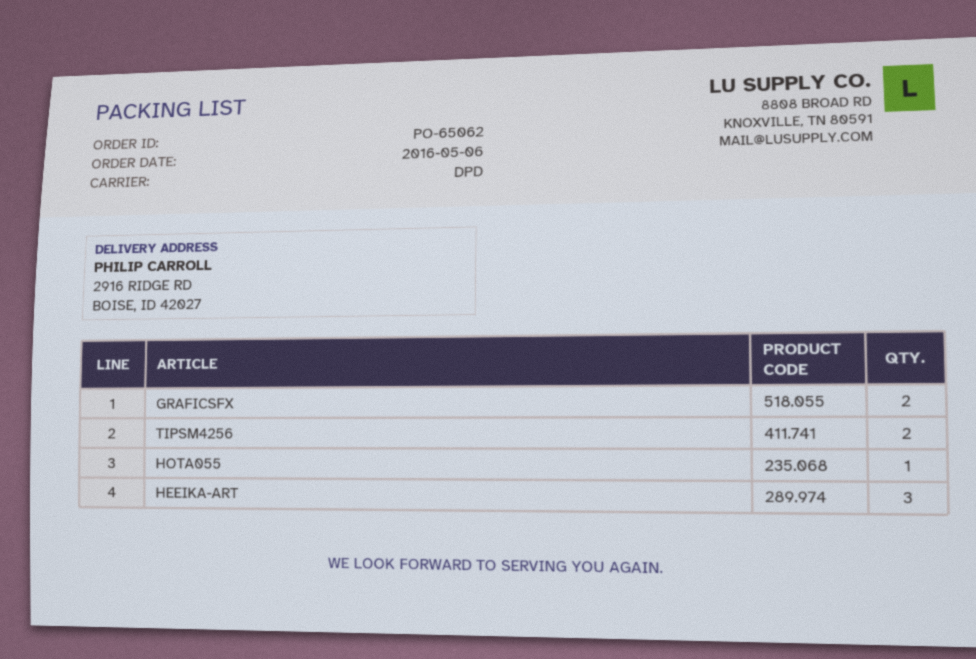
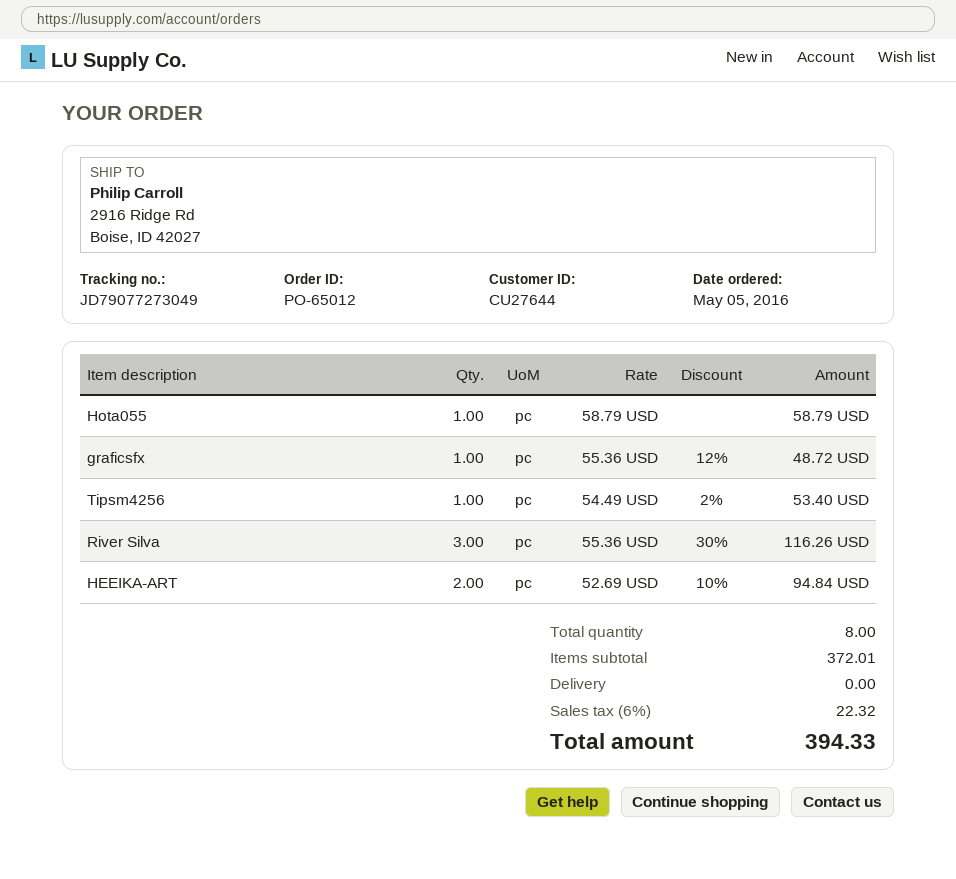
order number: PO-65062 -> PO-65012
order date: 2016-05-06 -> 2016-05-05
GRAFICSFX: 2 -> 1
TIPSM4256: 2 -> 1
HEEIKA-ART: 3 -> 2
River Silva: none -> 3

